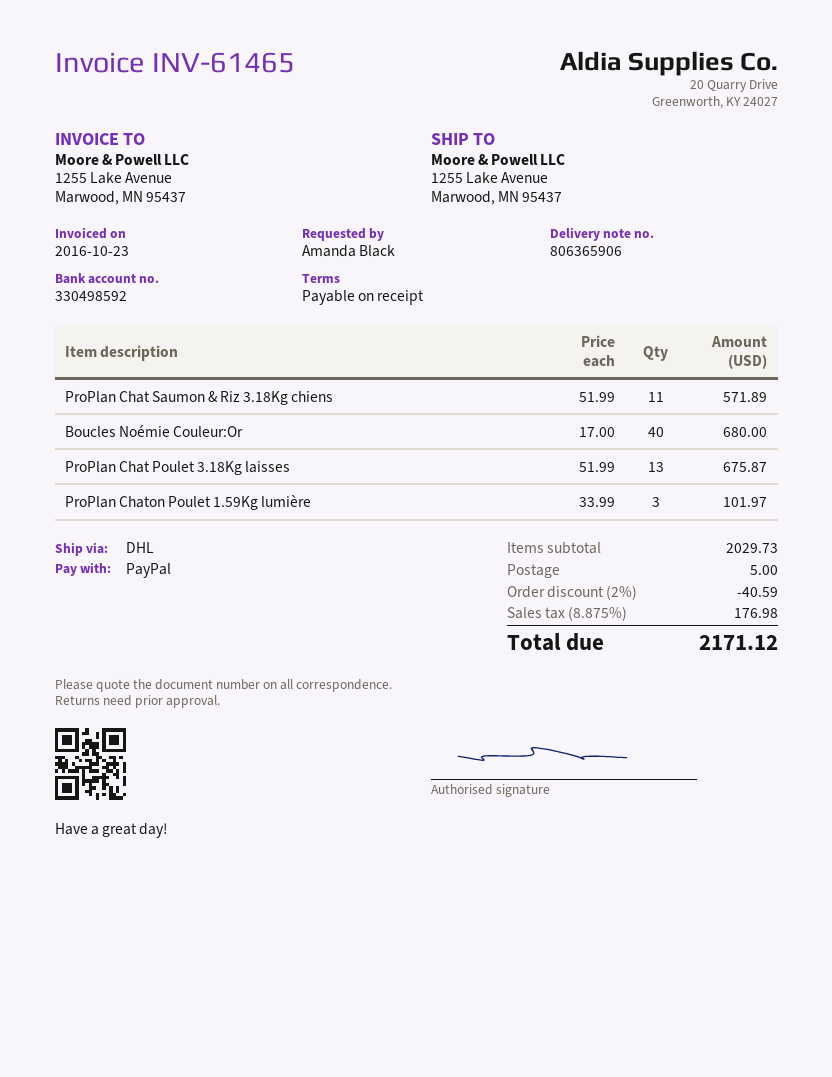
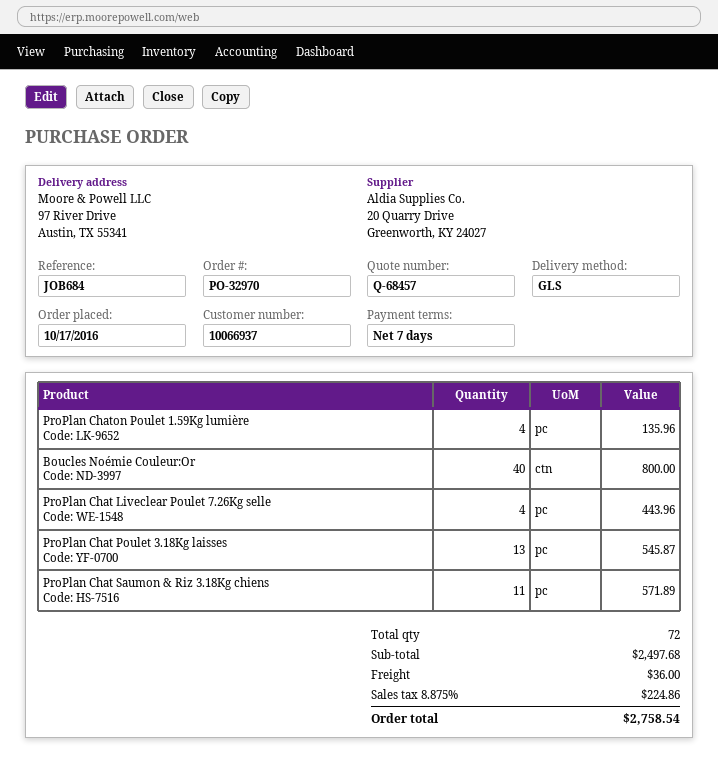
payment terms: on receipt -> 7 days
shipping method: DHL -> GLS
ship to: 1255 Lake Avenue, Marwood, MN 95437 -> 97 River Drive, Austin, TX 55341
Boucles Noémie Couleur:Or: 40 for 680.00 -> 40 for 800.00
ProPlan Chat Poulet 3.18Kg laisses: 13 for 675.87 -> 13 for 545.87
ProPlan Chaton Poulet 1.59Kg lumière: 3 for 101.97 -> 4 for 135.96
ProPlan Chat Liveclear Poulet 7.26Kg selle: none -> 4 for 443.96
subtotal: 2029.73 -> 2497.68
discount: 2% = 40.59 -> none
shipping: 5.00 -> 36.00
tax: 8.875% = 176.98 -> 8.875% = 224.86
total: 2171.12 -> 2758.54

